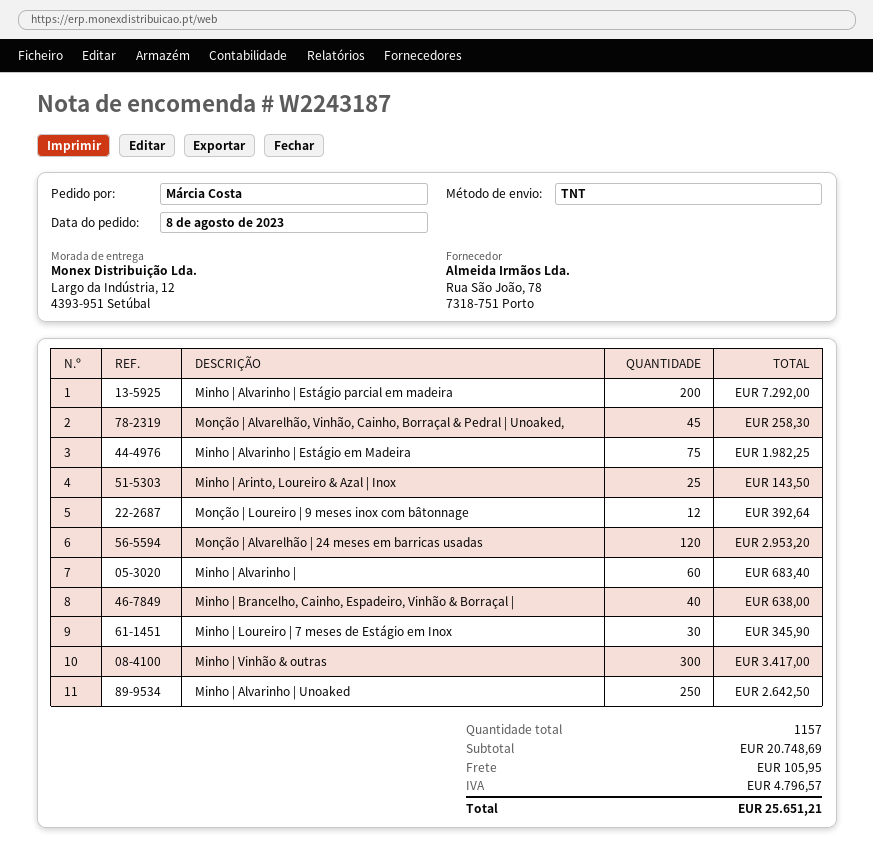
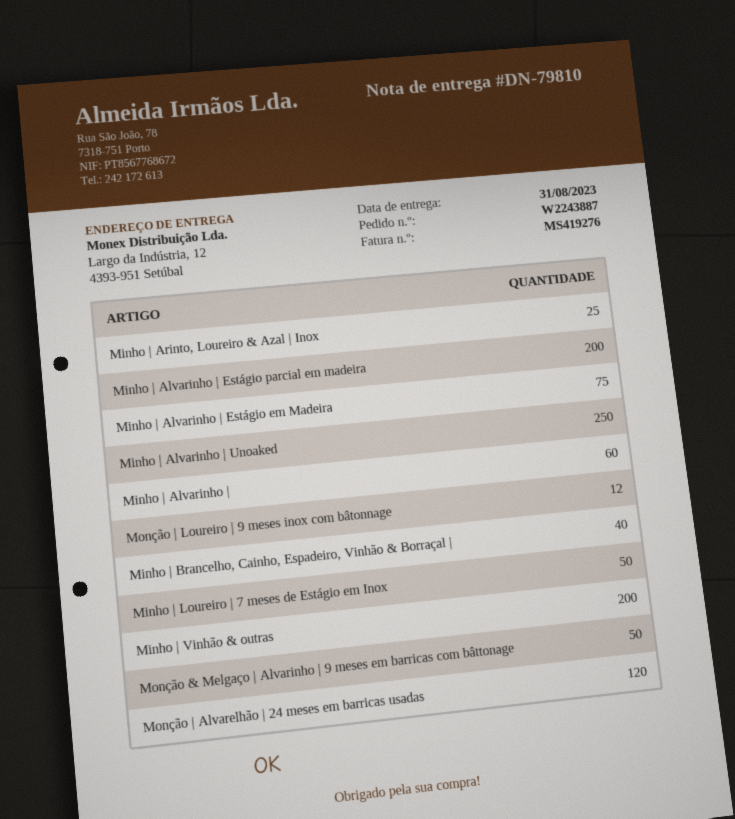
order number: W2243187 -> W2243887
Monção | Alvarelhão, Vinhão, Cainho, Borraçal & Pedral | Unoaked,: 45 -> none
Minho | Loureiro | 7 meses de Estágio em Inox: 30 -> 50
Minho | Vinhão & outras: 300 -> 200
Monção & Melgaço | Alvarinho | 9 meses em barricas com bâttonage: none -> 50

